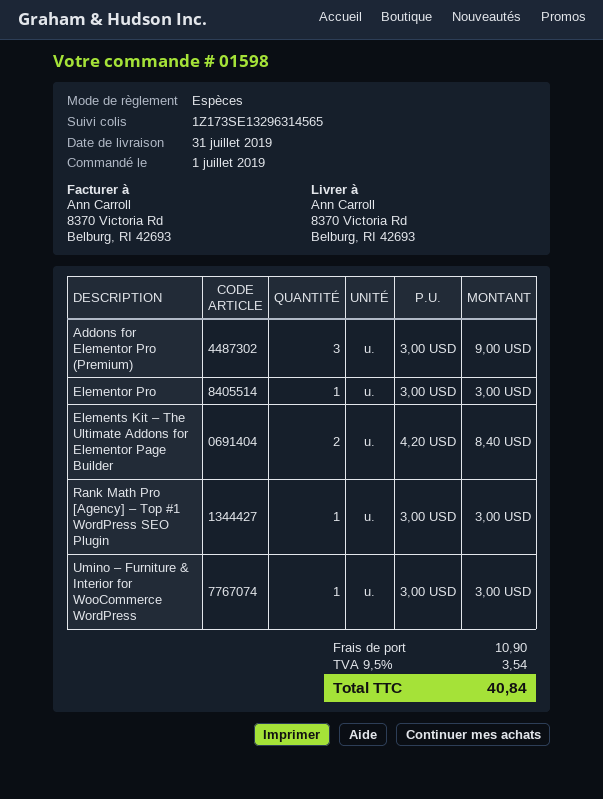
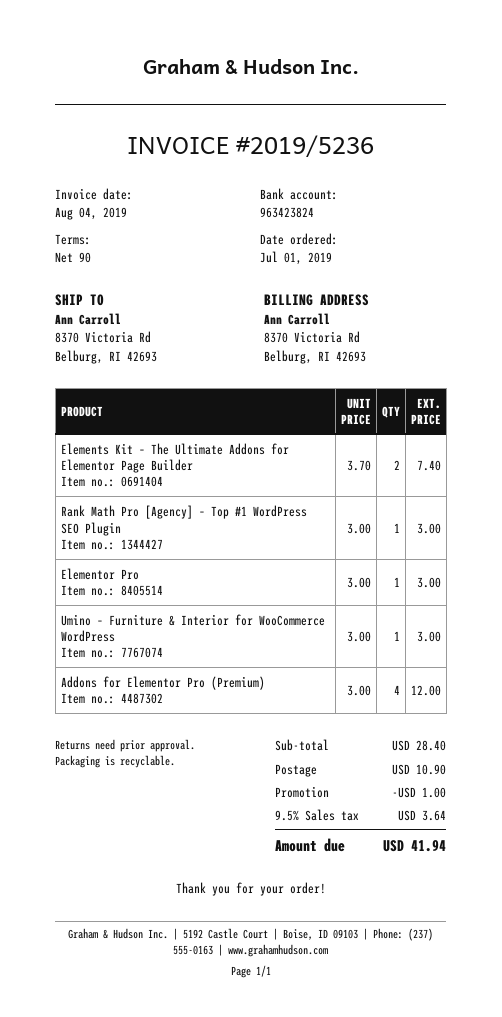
Addons for Elementor Pro (Premium): 3 x 3.00 = 9.00 -> 4 x 3.00 = 12.00
Elements Kit – The Ultimate Addons for Elementor Page Builder: 2 x 4.20 = 8.40 -> 2 x 3.70 = 7.40
discount: none -> 1.00
tax: 9.5% = 3.54 -> 9.5% = 3.64
total: 40.84 -> 41.94

